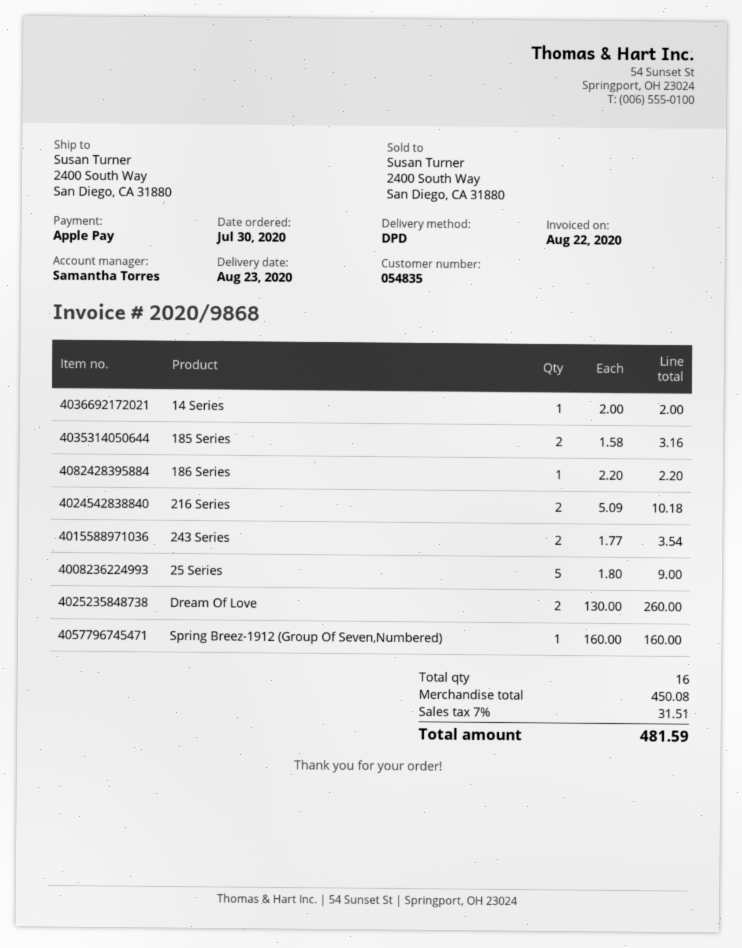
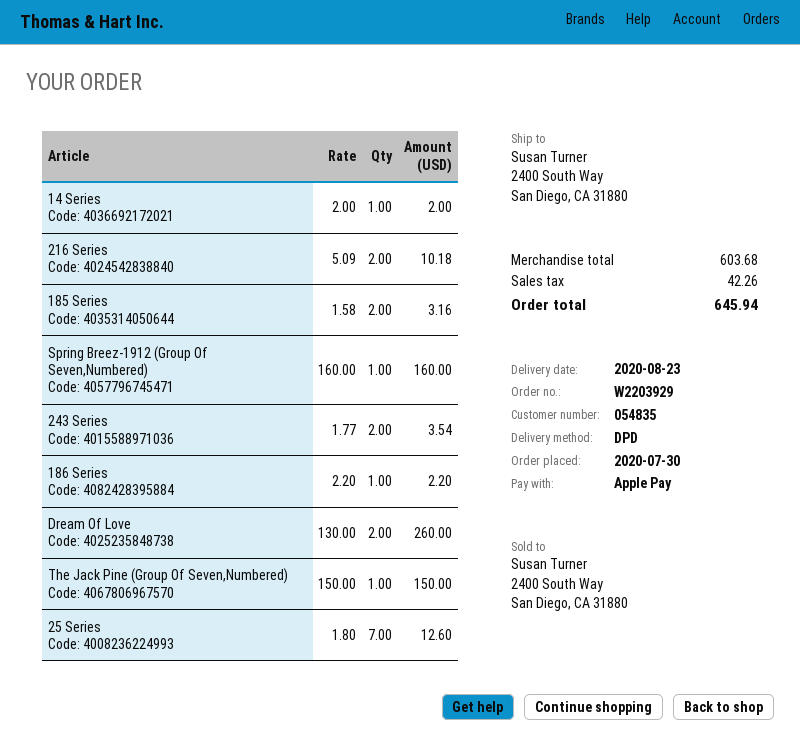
25 Series: 5 x 1.80 = 9.00 -> 7 x 1.80 = 12.60
The Jack Pine (Group Of Seven,Numbered): none -> 1 x 150.00 = 150.00
subtotal: 450.08 -> 603.68
tax: 31.51 -> 42.26
total: 481.59 -> 645.94

